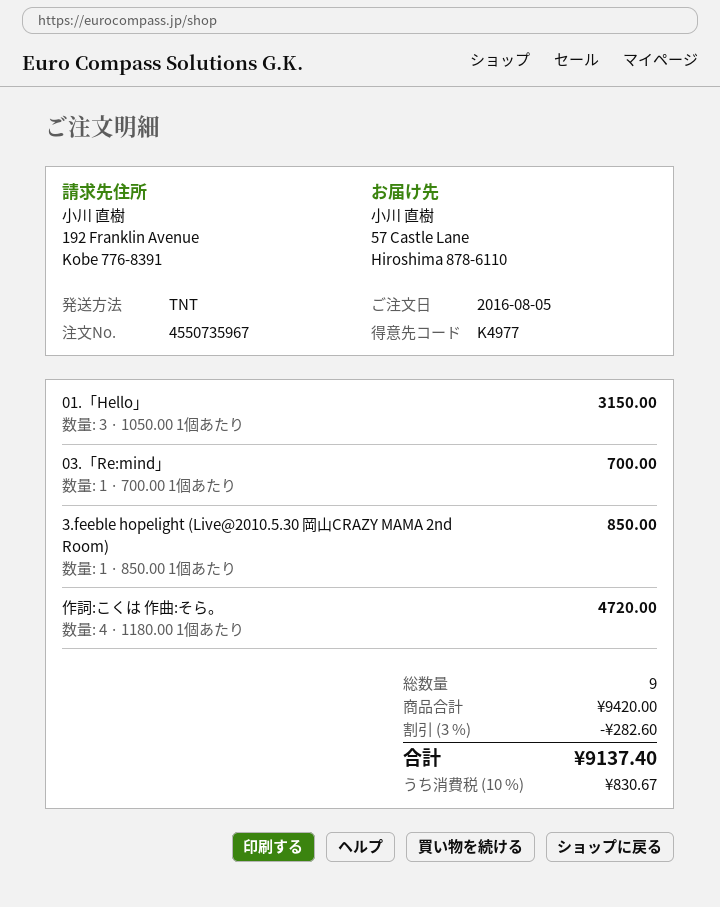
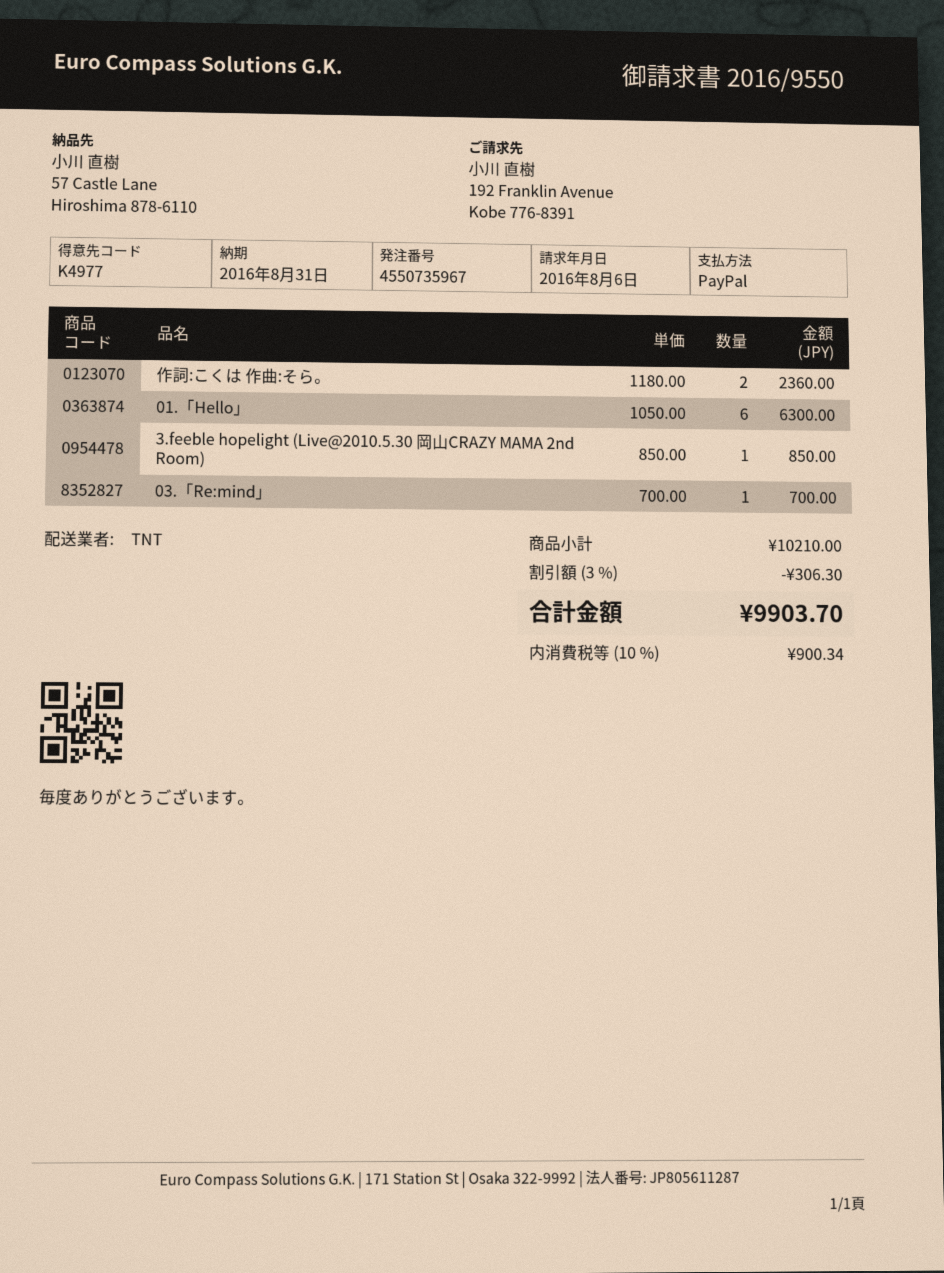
01.「Hello」: 3 x 1050.00 = 3150.00 -> 6 x 1050.00 = 6300.00
作詞:こくは 作曲:そら。: 4 x 1180.00 = 4720.00 -> 2 x 1180.00 = 2360.00
subtotal: 9420.00 -> 10210.00
discount: 3% = 282.60 -> 3% = 306.30
tax: 10% = 830.67 -> 10% = 900.34
total: 9137.40 -> 9903.70

